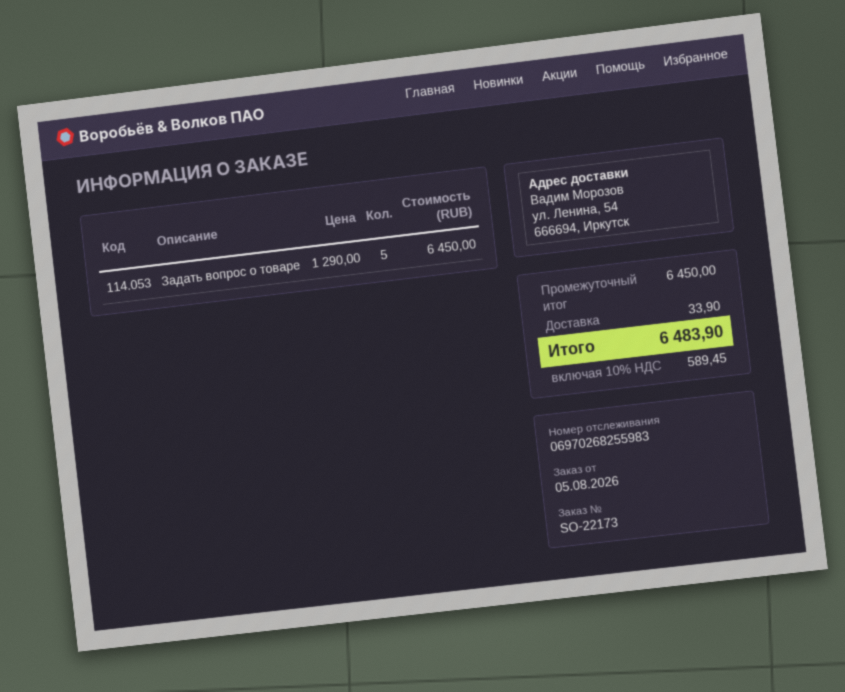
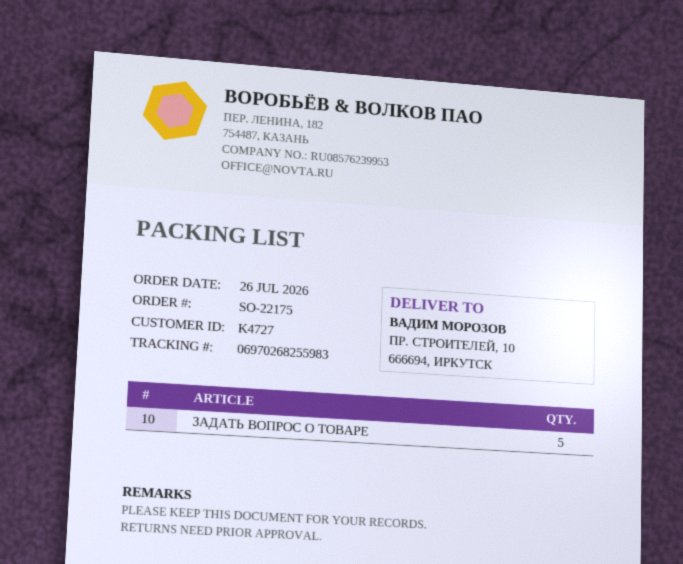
order number: SO-22173 -> SO-22175
order date: 2026-08-05 -> 2026-07-26
ship to: ул. Ленина, 54, 666694, Иркутск -> ПР. СТРОИТЕЛЕЙ, 10, 666694, ИРКУТСК

